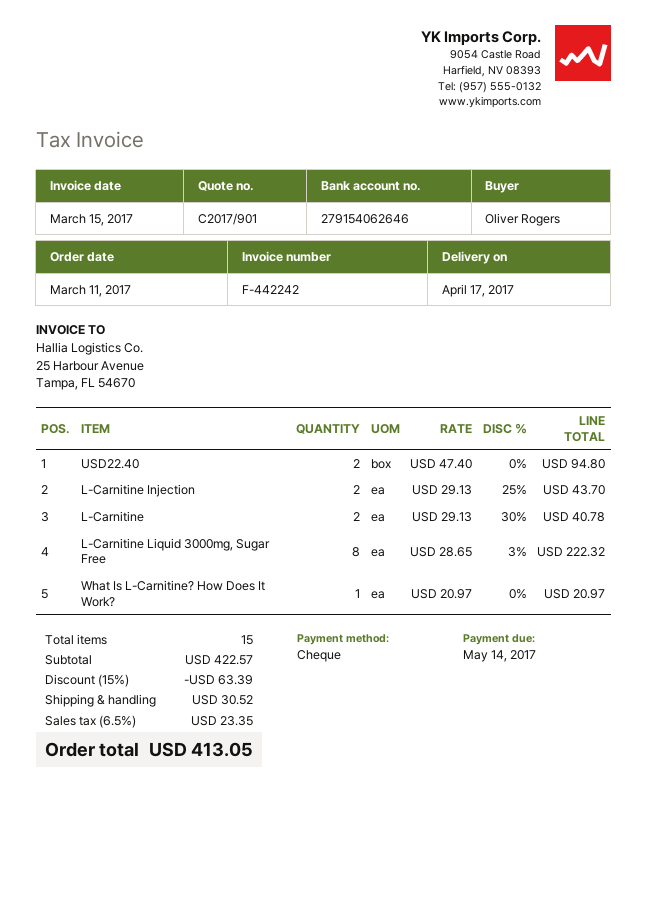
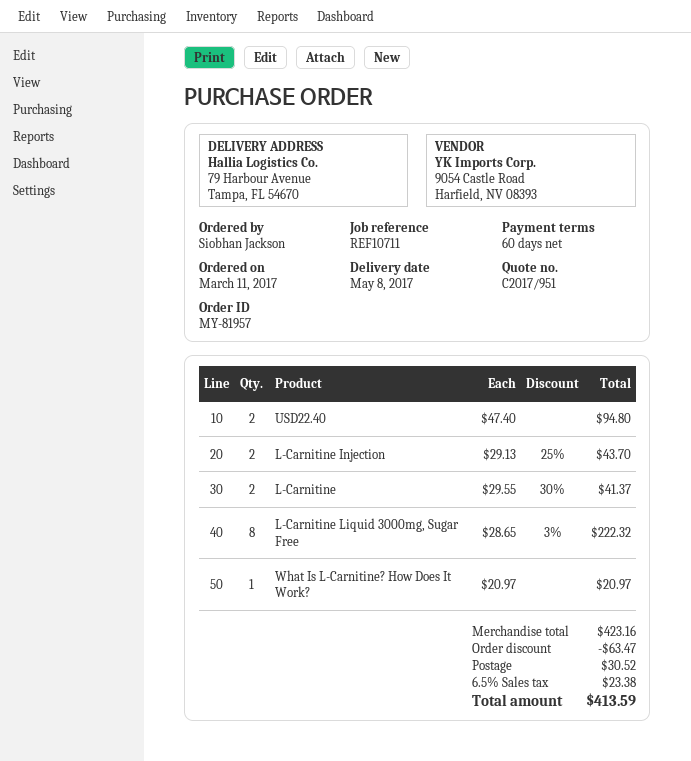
quote number: C2017/901 -> C2017/951
delivery date: 2017-04-17 -> 2017-05-08
ordered by: Oliver Rogers -> Siobhan Jackson
L-Carnitine: 2 x 29.13 - 30% = 40.78 -> 2 x 29.55 - 30% = 41.37
subtotal: 422.57 -> 423.16
discount: 63.39 -> 63.47
tax: 6.5% = 23.35 -> 6.5% = 23.38
total: 413.05 -> 413.59

